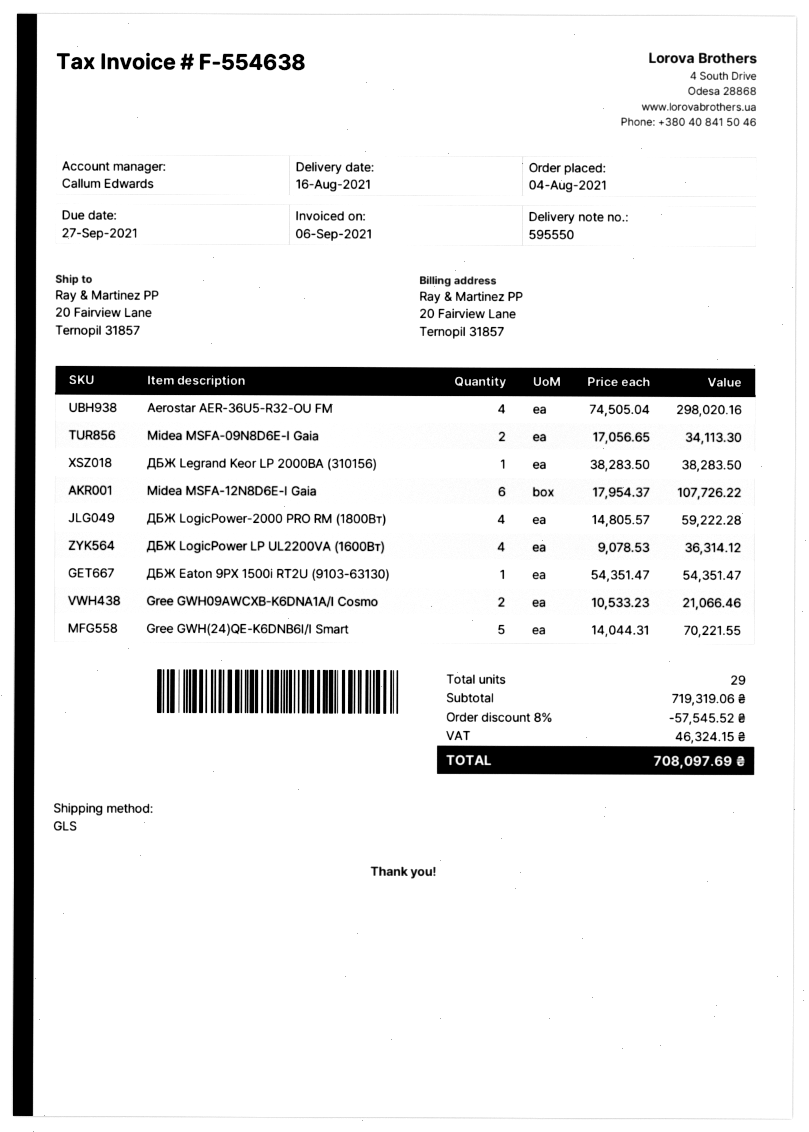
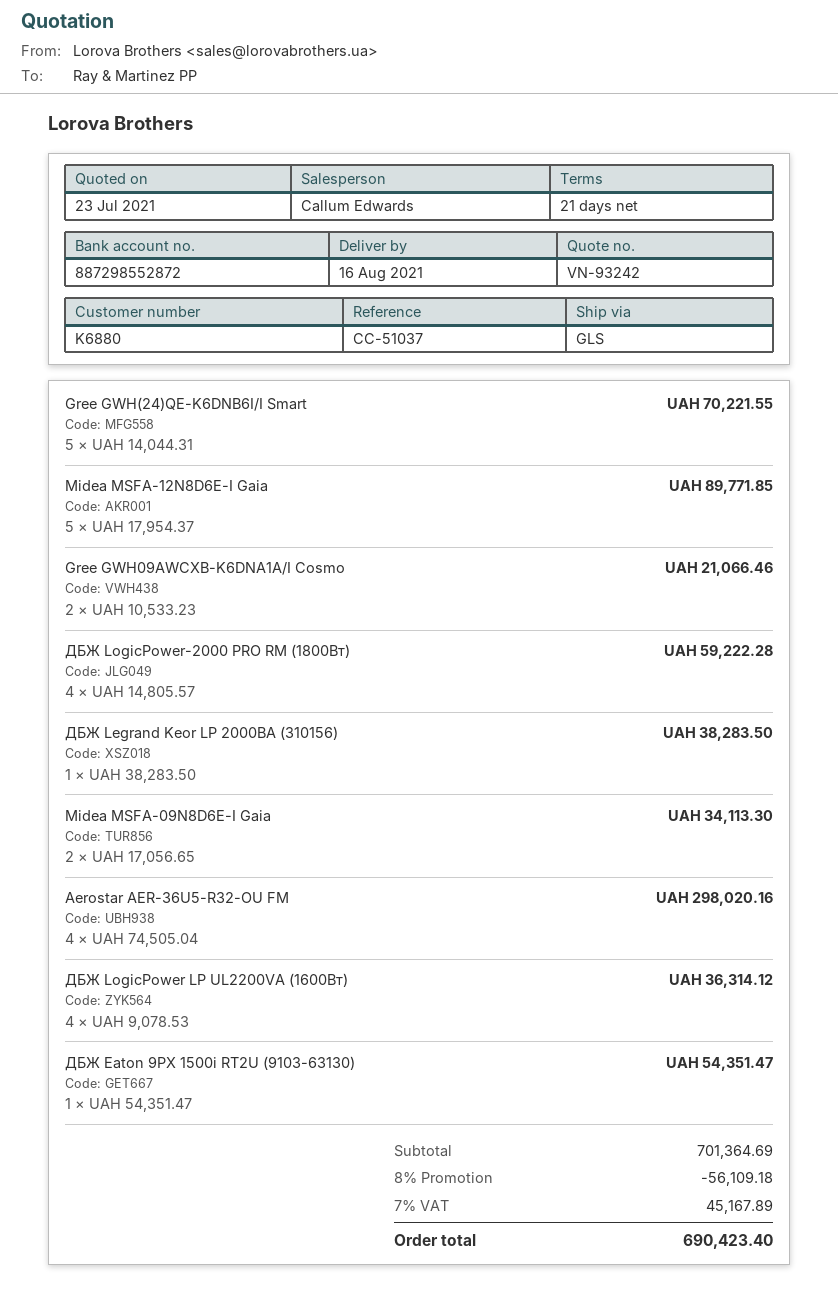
Midea MSFA-12N8D6E-I Gaia: 6 x 17954.37 = 107726.22 -> 5 x 17954.37 = 89771.85
subtotal: 719319.06 -> 701364.69
discount: 8% = 57545.52 -> 8% = 56109.18
tax: 46324.15 -> 45167.89
total: 708097.69 -> 690423.40

